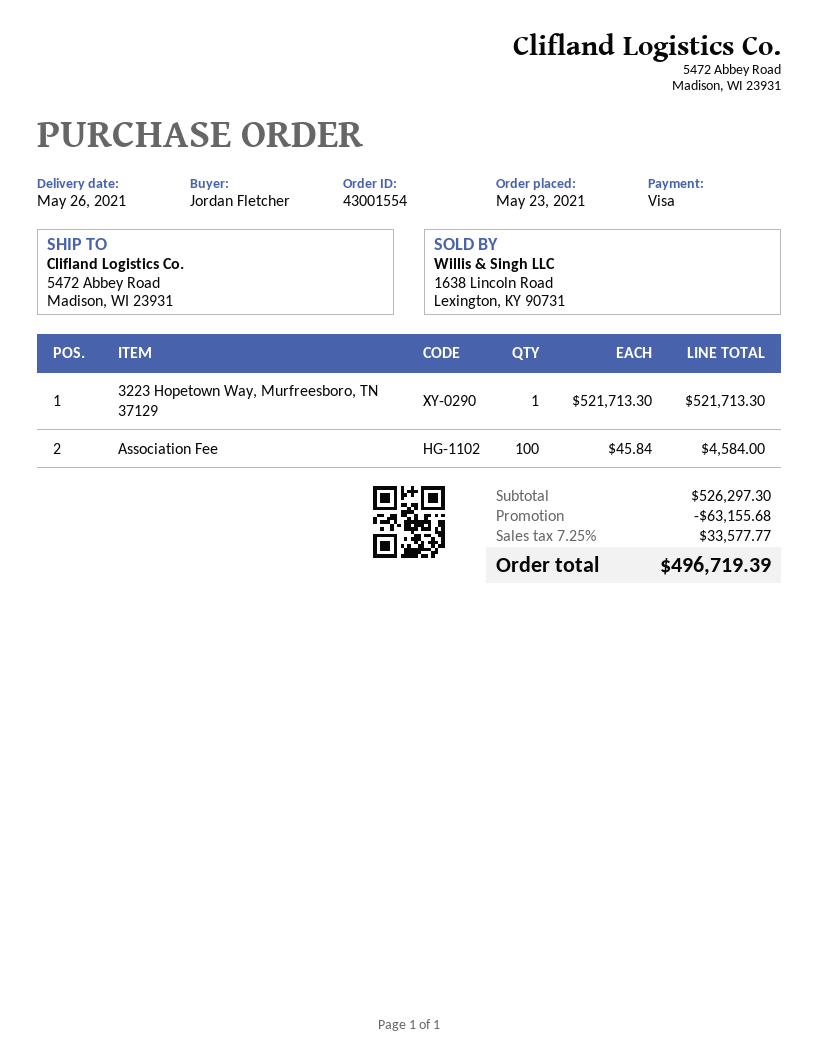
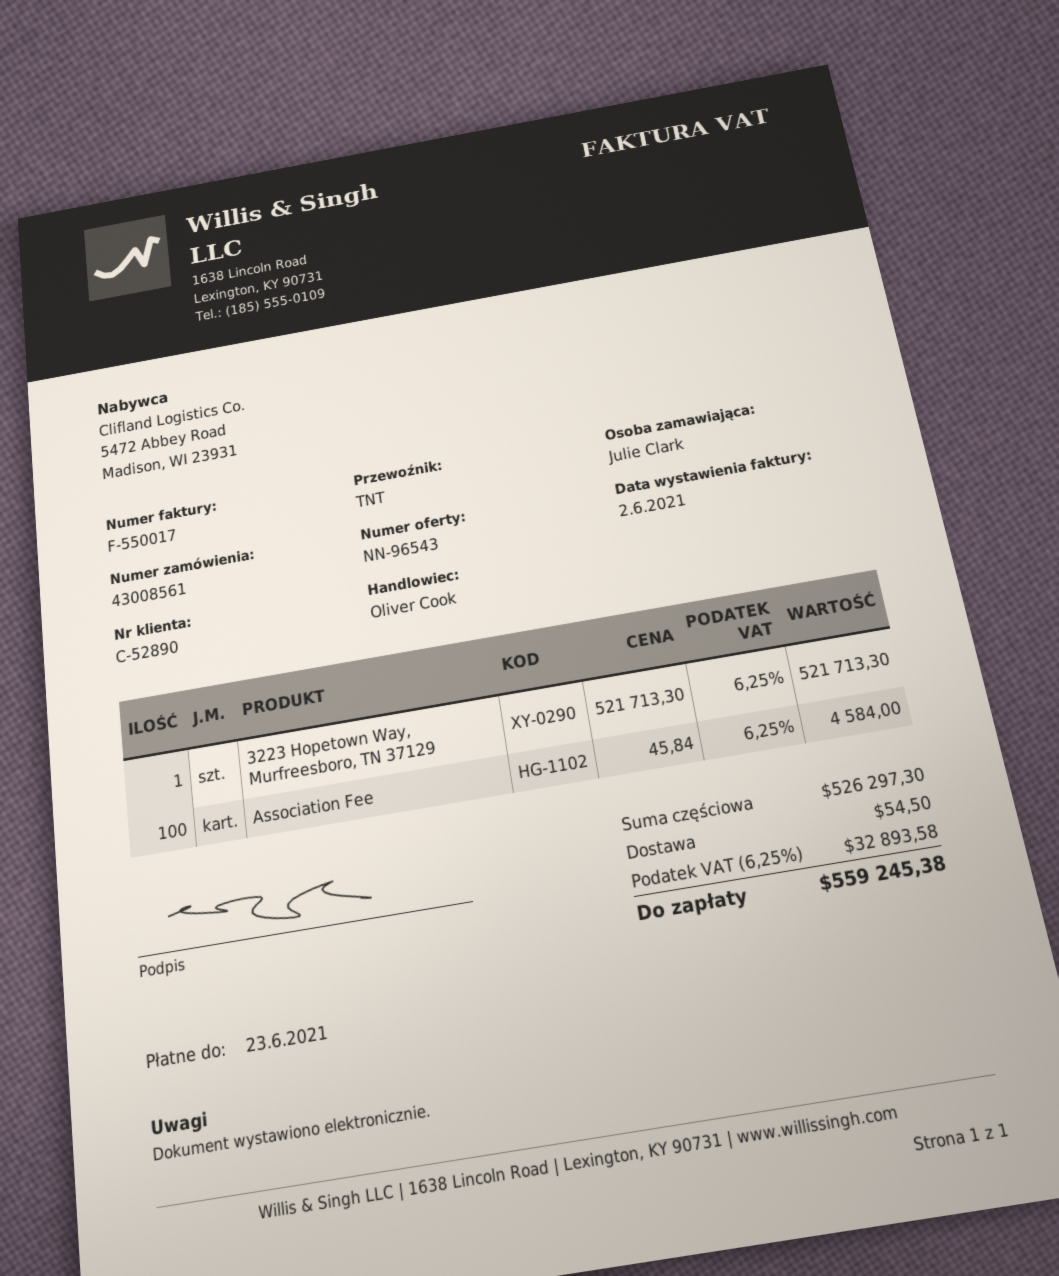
order number: 43001554 -> 43008561
ordered by: Jordan Fletcher -> Julie Clark
discount: 63155.68 -> none
shipping: none -> 54.50
tax: 7.25% = 33577.77 -> 6.25% = 32893.58
total: 496719.39 -> 559245.38

